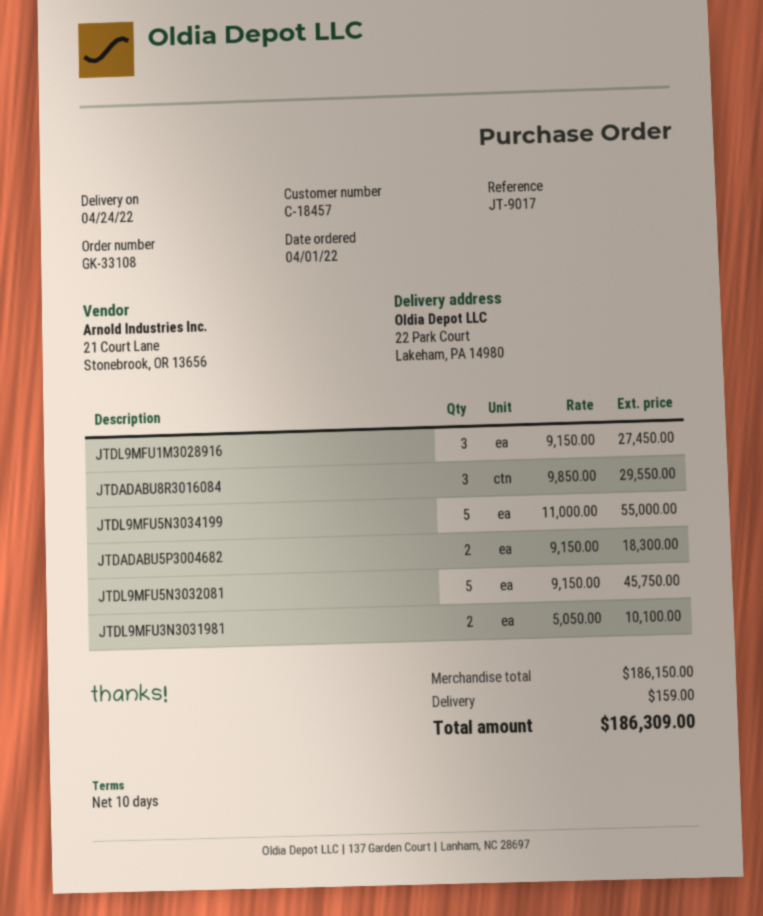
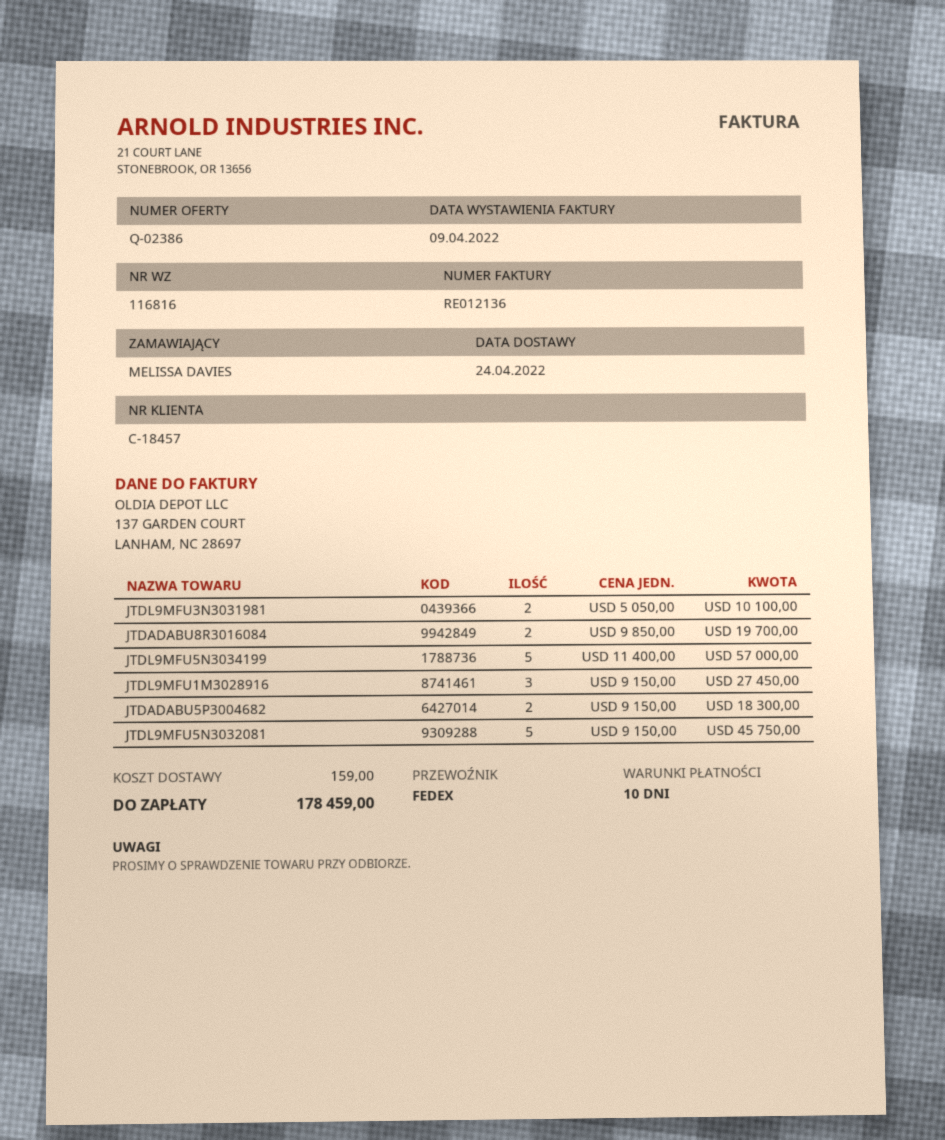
JTDADABU8R3016084: 3 x 9850.00 = 29550.00 -> 2 x 9850.00 = 19700.00
JTDL9MFU5N3034199: 5 x 11000.00 = 55000.00 -> 5 x 11400.00 = 57000.00
total: 186309.00 -> 178459.00

